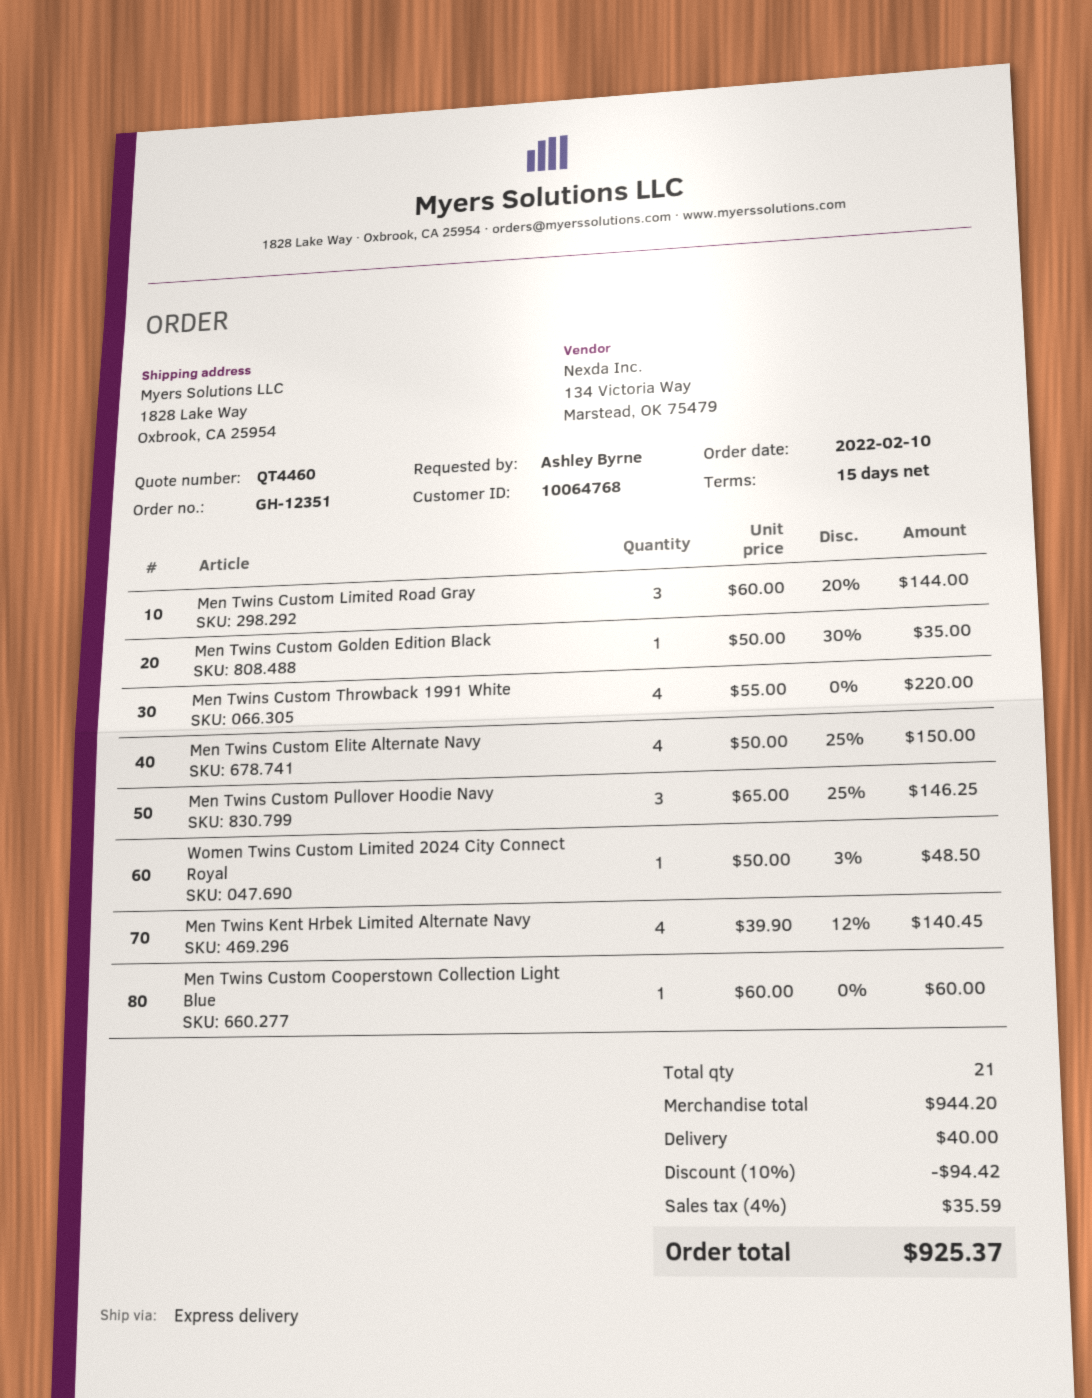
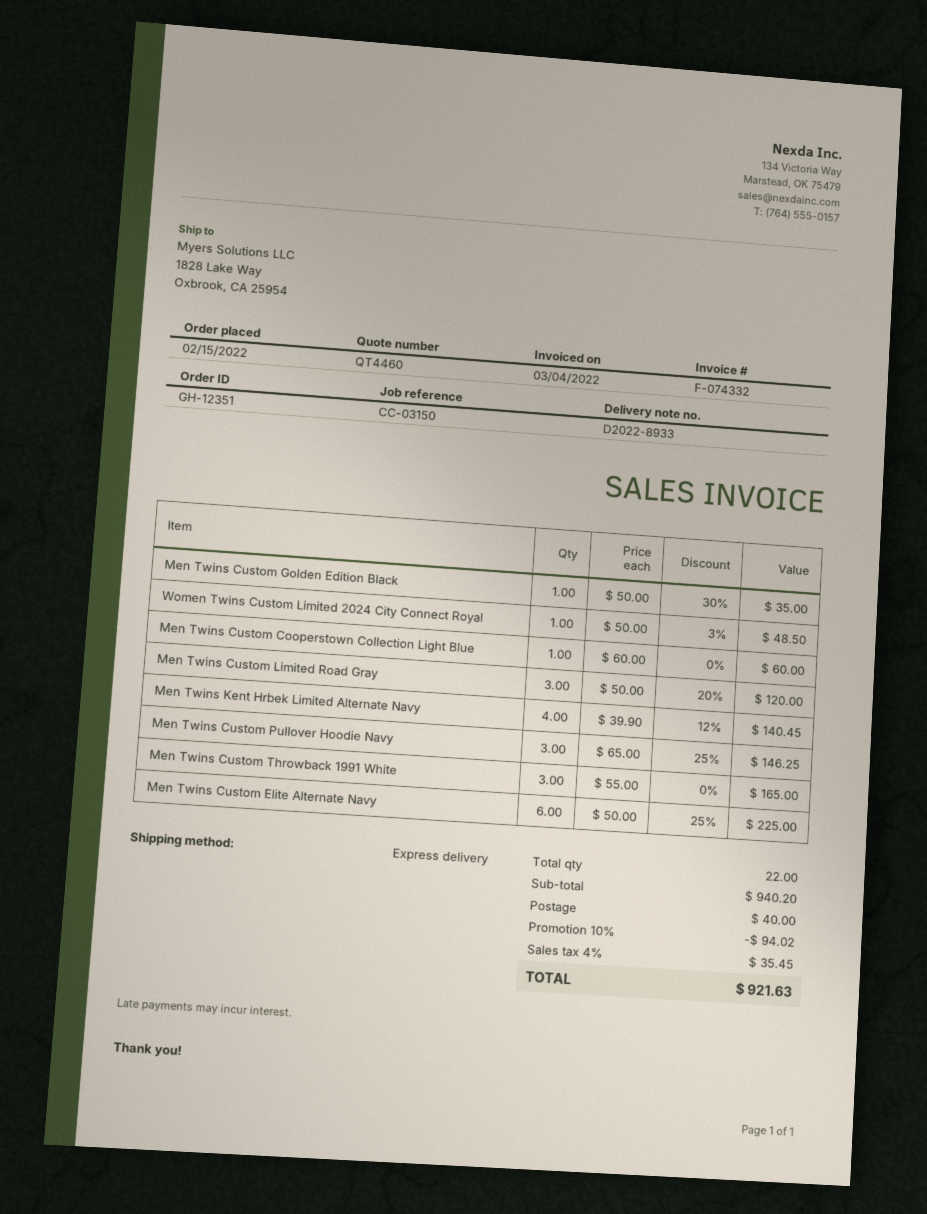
order date: 2022-02-10 -> 2022-02-15
Men Twins Custom Limited Road Gray: 3 x 60.00 - 20% = 144.00 -> 3 x 50.00 - 20% = 120.00
Men Twins Custom Throwback 1991 White: 4 x 55.00 = 220.00 -> 3 x 55.00 = 165.00
Men Twins Custom Elite Alternate Navy: 4 x 50.00 - 25% = 150.00 -> 6 x 50.00 - 25% = 225.00
total quantity: 21 -> 22
subtotal: 944.20 -> 940.20
discount: 10% = 94.42 -> 10% = 94.02
tax: 4% = 35.59 -> 4% = 35.45
total: 925.37 -> 921.63

